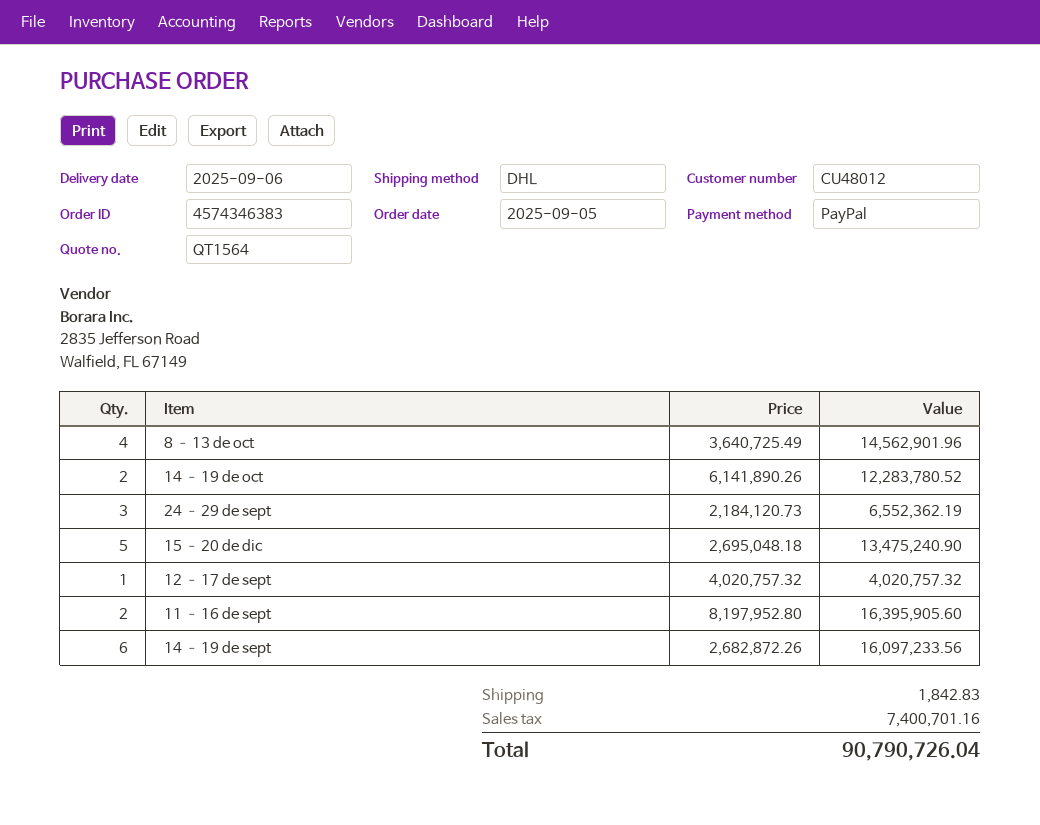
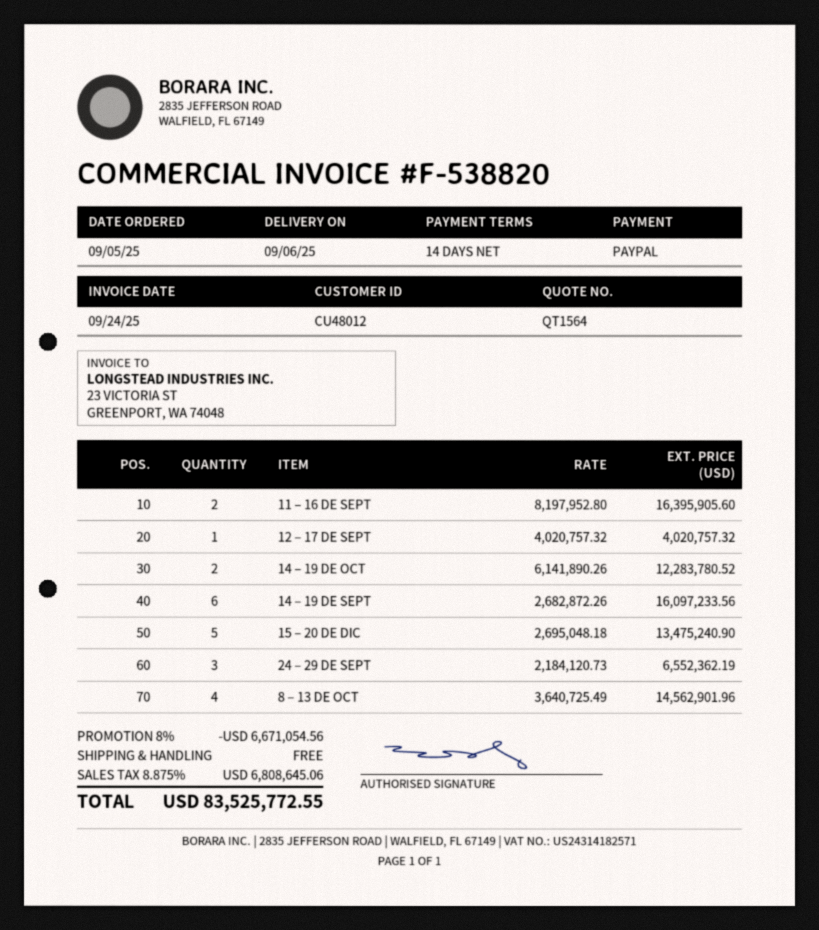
discount: none -> 8% = 6671054.56
shipping: 1842.83 -> 0.00
tax: 7400701.16 -> 6808645.06
total: 90790726.04 -> 83525772.55

